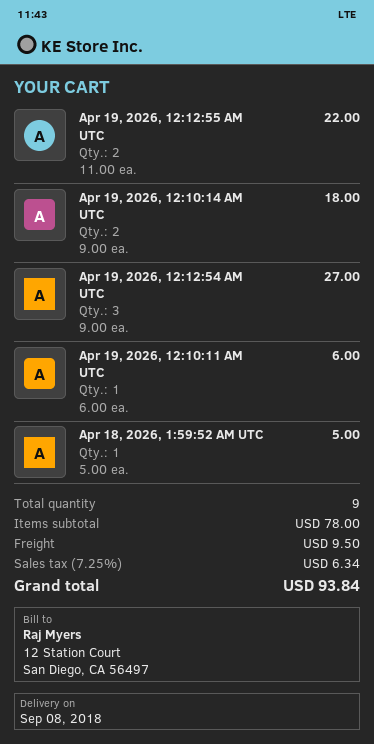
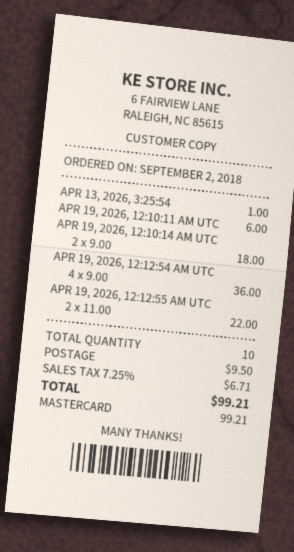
Apr 19, 2026, 12:12:54 AM UTC: 3 x 9.00 = 27.00 -> 4 x 9.00 = 36.00
Apr 18, 2026, 1:59:52 AM UTC: 1 x 5.00 = 5.00 -> none
APR 13, 2026, 3:25:54: none -> 1 x 1.00 = 1.00
total quantity: 9 -> 10
tax: 7.25% = 6.34 -> 7.25% = 6.71
total: 93.84 -> 99.21

